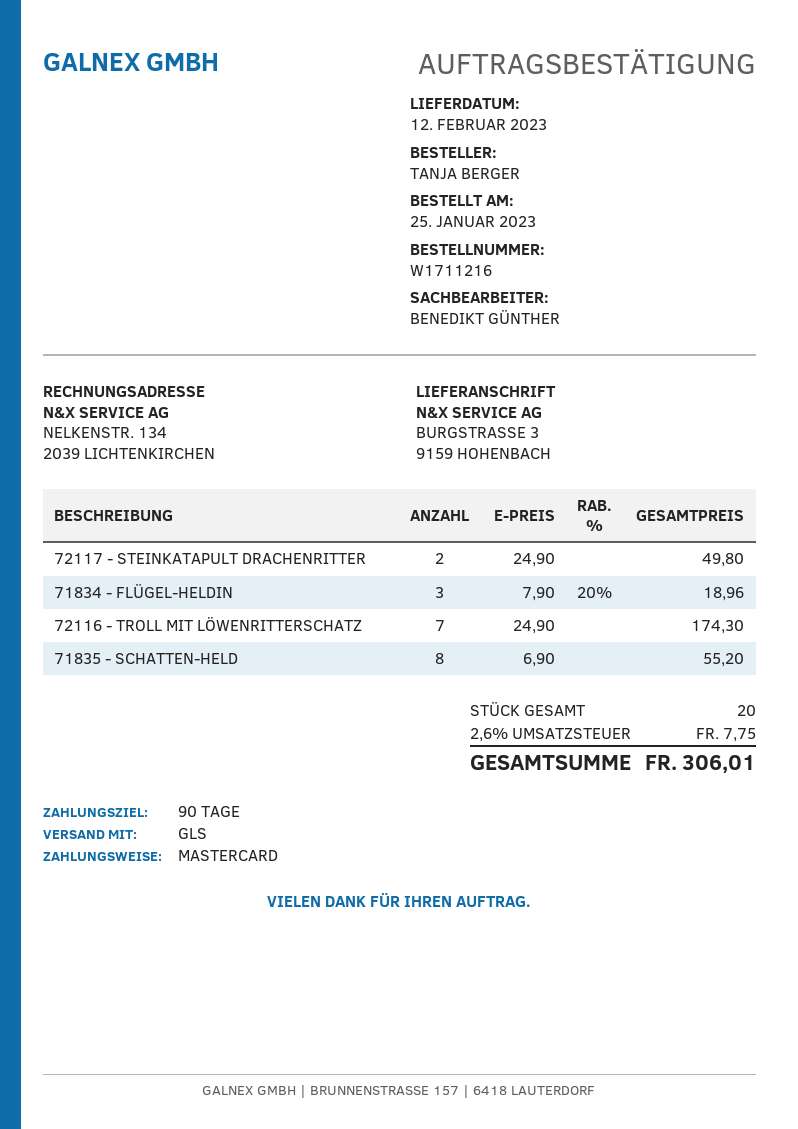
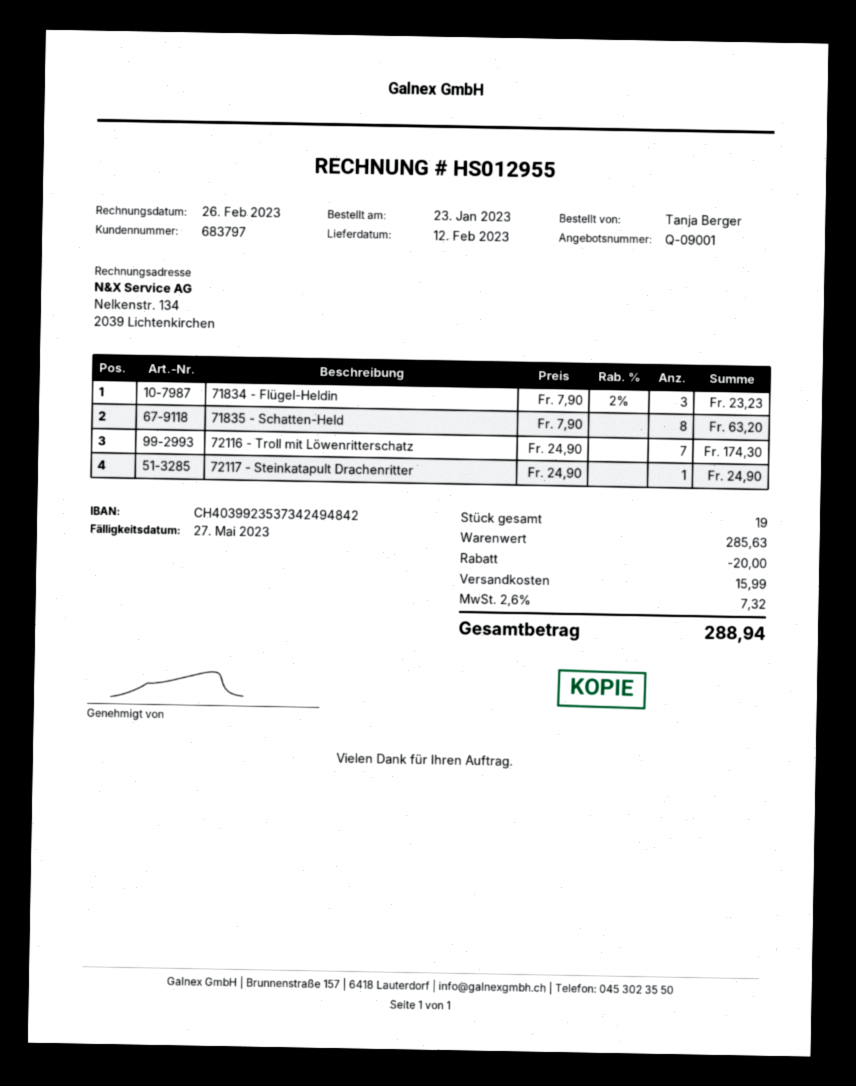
order date: 2023-01-25 -> 2023-01-23
72117 - STEINKATAPULT DRACHENRITTER: 2 x 24.90 = 49.80 -> 1 x 24.90 = 24.90
71834 - FLÜGEL-HELDIN: 3 x 7.90 - 20% = 18.96 -> 3 x 7.90 - 2% = 23.23
71835 - SCHATTEN-HELD: 8 x 6.90 = 55.20 -> 8 x 7.90 = 63.20
total quantity: 20 -> 19
discount: none -> 20.00
shipping: none -> 15.99
tax: 2.6% = 7.75 -> 2.6% = 7.32
total: 306.01 -> 288.94

